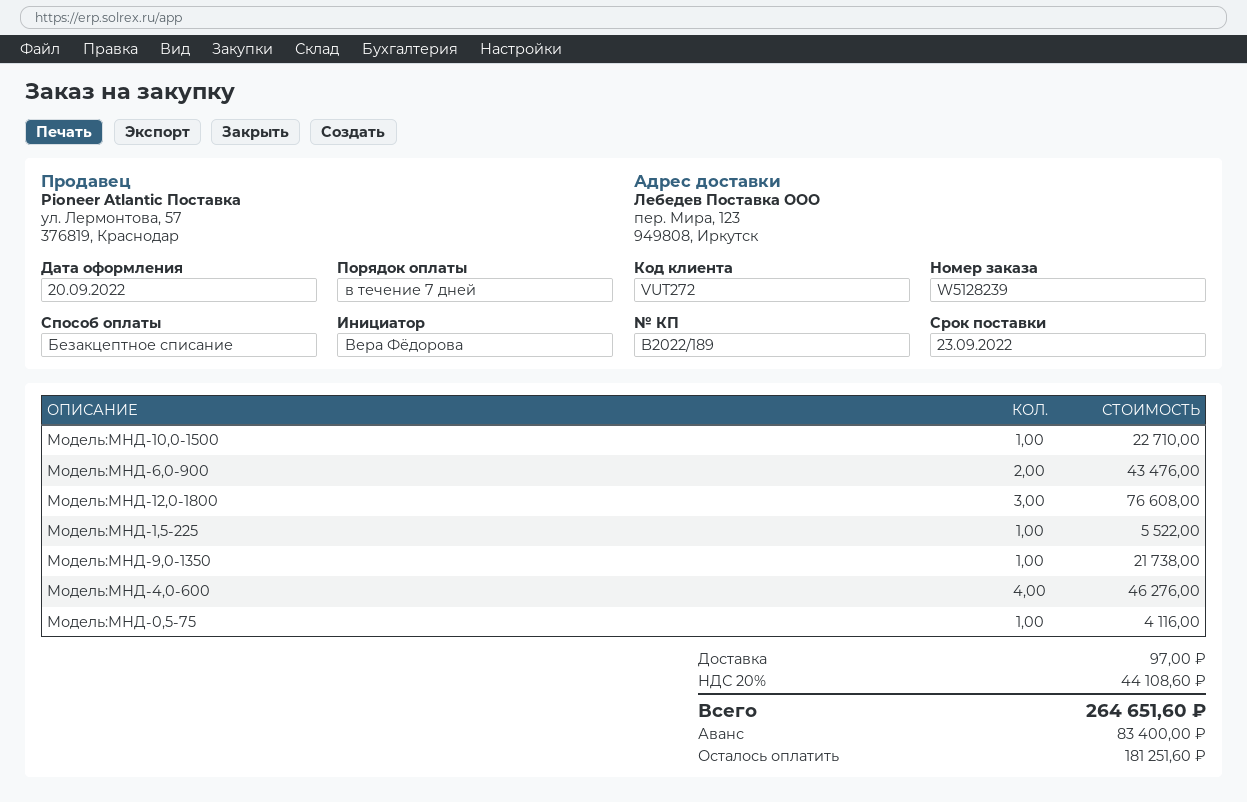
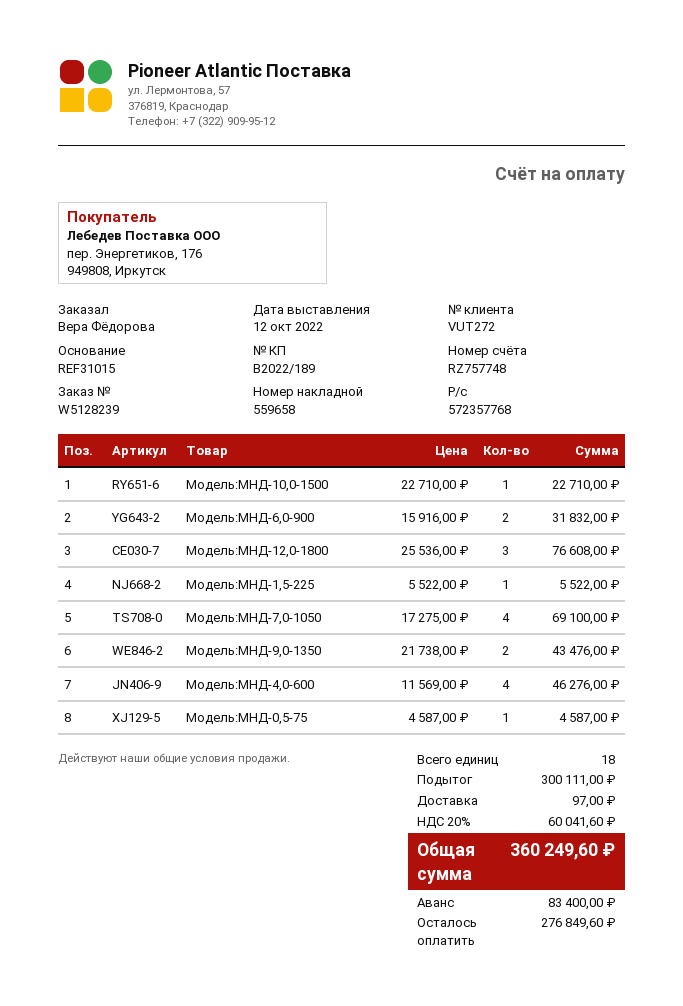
Модель:МНД-6,0-900: 2 for 43476.00 -> 2 for 31832.00
Модель:МНД-9,0-1350: 1 for 21738.00 -> 2 for 43476.00
Модель:МНД-0,5-75: 1 for 4116.00 -> 1 for 4587.00
Модель:МНД-7,0-1050: none -> 4 for 69100.00
tax: 20% = 44108.60 -> 20% = 60041.60
total: 264651.60 -> 360249.60
balance: 181251.60 -> 276849.60

